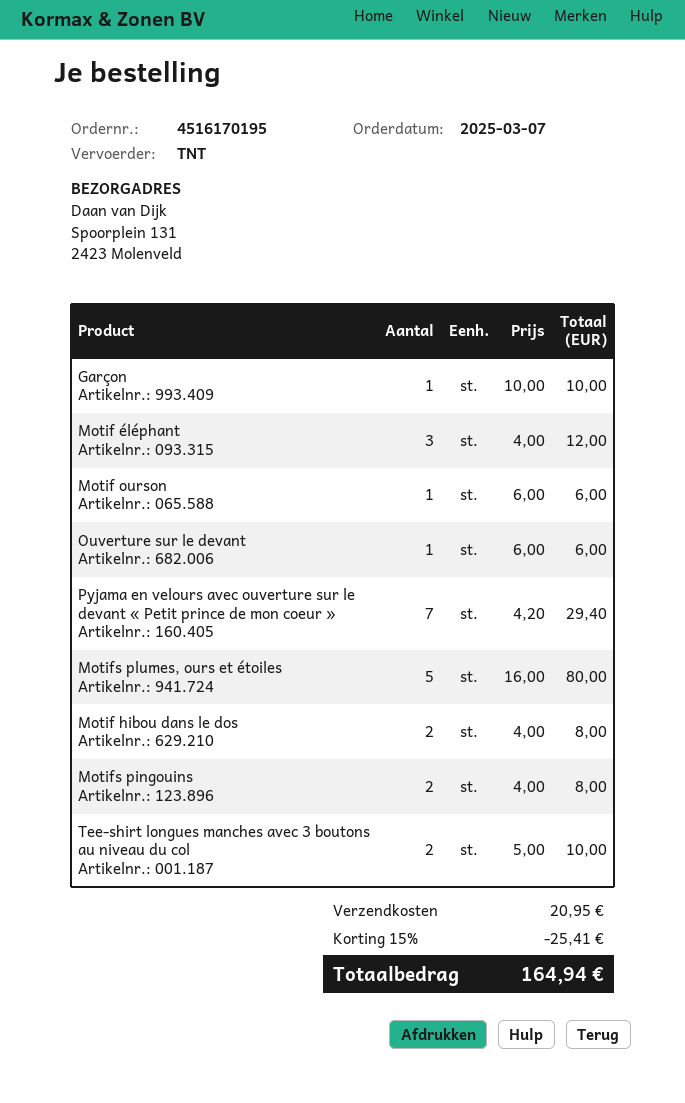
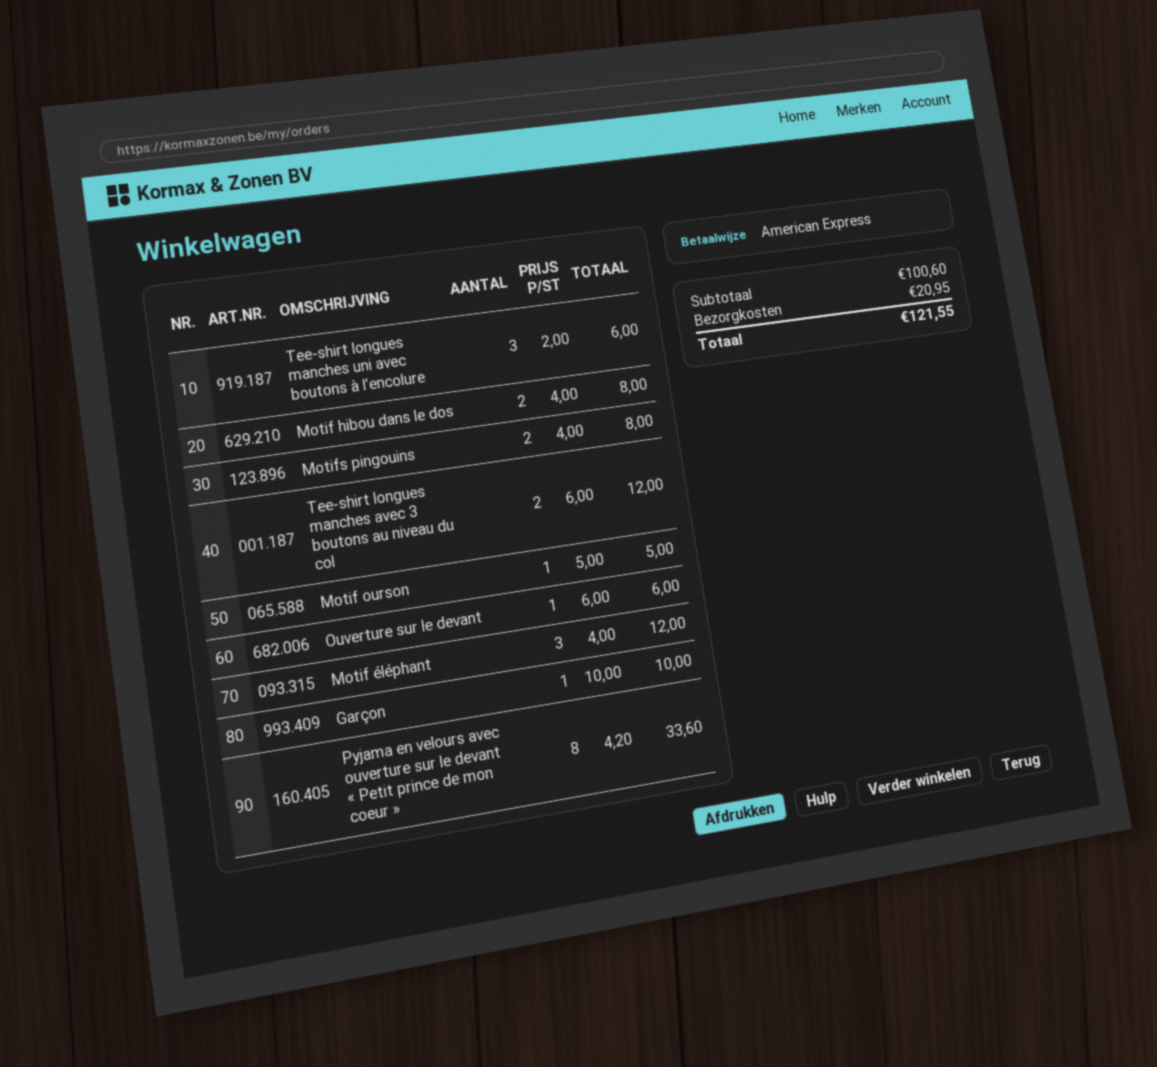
Motif ourson: 1 x 6.00 = 6.00 -> 1 x 5.00 = 5.00
Pyjama en velours avec ouverture sur le devant « Petit prince de mon coeur »: 7 x 4.20 = 29.40 -> 8 x 4.20 = 33.60
Motifs plumes, ours et étoiles: 5 x 16.00 = 80.00 -> none
Tee-shirt longues manches avec 3 boutons au niveau du col: 2 x 5.00 = 10.00 -> 2 x 6.00 = 12.00
Tee-shirt longues manches uni avec boutons à l’encolure: none -> 3 x 2.00 = 6.00
discount: 15% = 25.41 -> none
total: 164.94 -> 121.55

